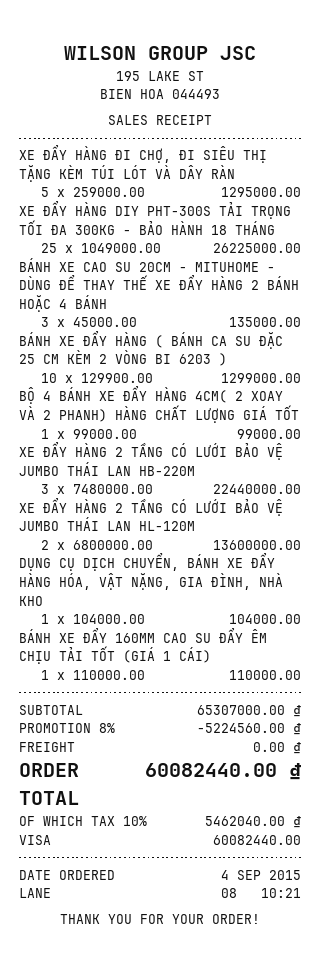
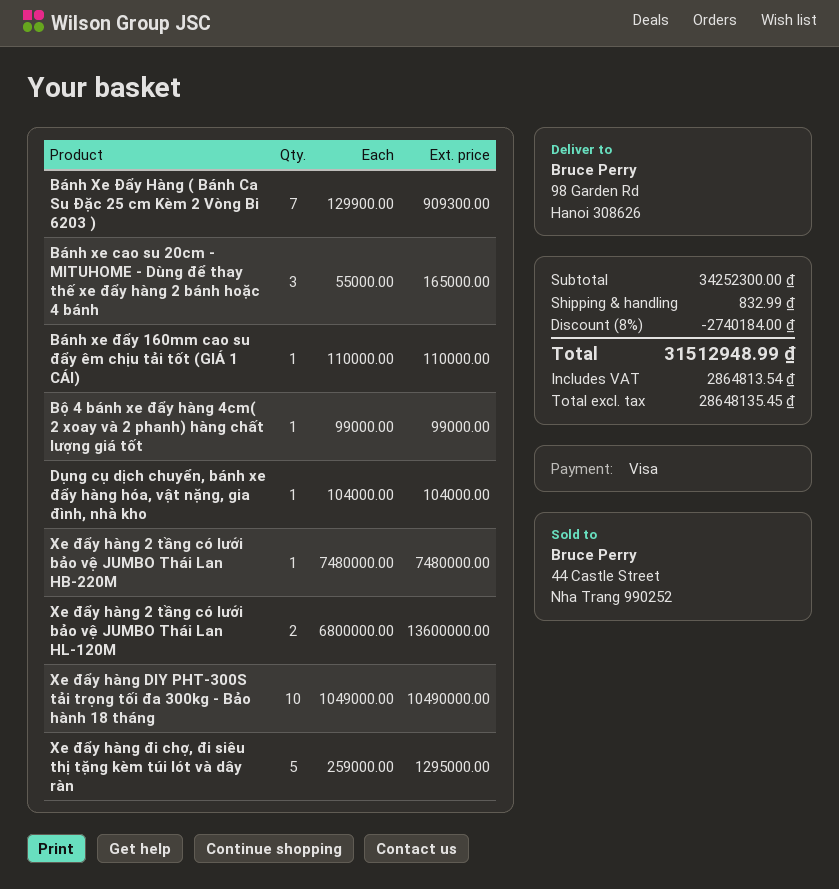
XE ĐẨY HÀNG DIY PHT-300S TẢI TRỌNG TỐI ĐA 300KG - BẢO HÀNH 18 THÁNG: 25 x 1049000.00 = 26225000.00 -> 10 x 1049000.00 = 10490000.00
BÁNH XE CAO SU 20CM - MITUHOME - DÙNG ĐỂ THAY THẾ XE ĐẨY HÀNG 2 BÁNH HOẶC 4 BÁNH: 3 x 45000.00 = 135000.00 -> 3 x 55000.00 = 165000.00
BÁNH XE ĐẨY HÀNG ( BÁNH CA SU ĐẶC 25 CM KÈM 2 VÒNG BI 6203 ): 10 x 129900.00 = 1299000.00 -> 7 x 129900.00 = 909300.00
XE ĐẨY HÀNG 2 TẦNG CÓ LƯỚI BẢO VỆ JUMBO THÁI LAN HB-220M: 3 x 7480000.00 = 22440000.00 -> 1 x 7480000.00 = 7480000.00
subtotal: 65307000.00 -> 34252300.00
discount: 8% = 5224560.00 -> 8% = 2740184.00
shipping: 0.00 -> 832.99
tax: 5462040.00 -> 2864813.54
total: 60082440.00 -> 31512948.99

